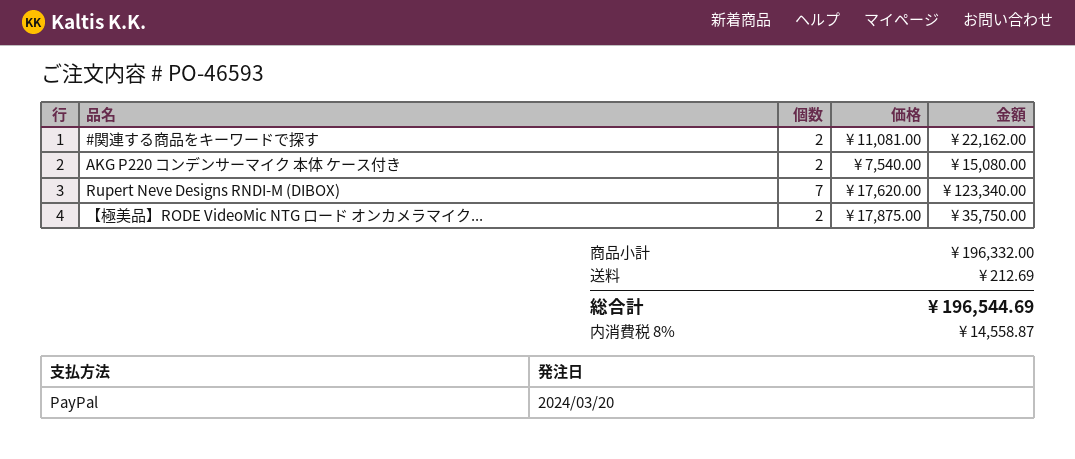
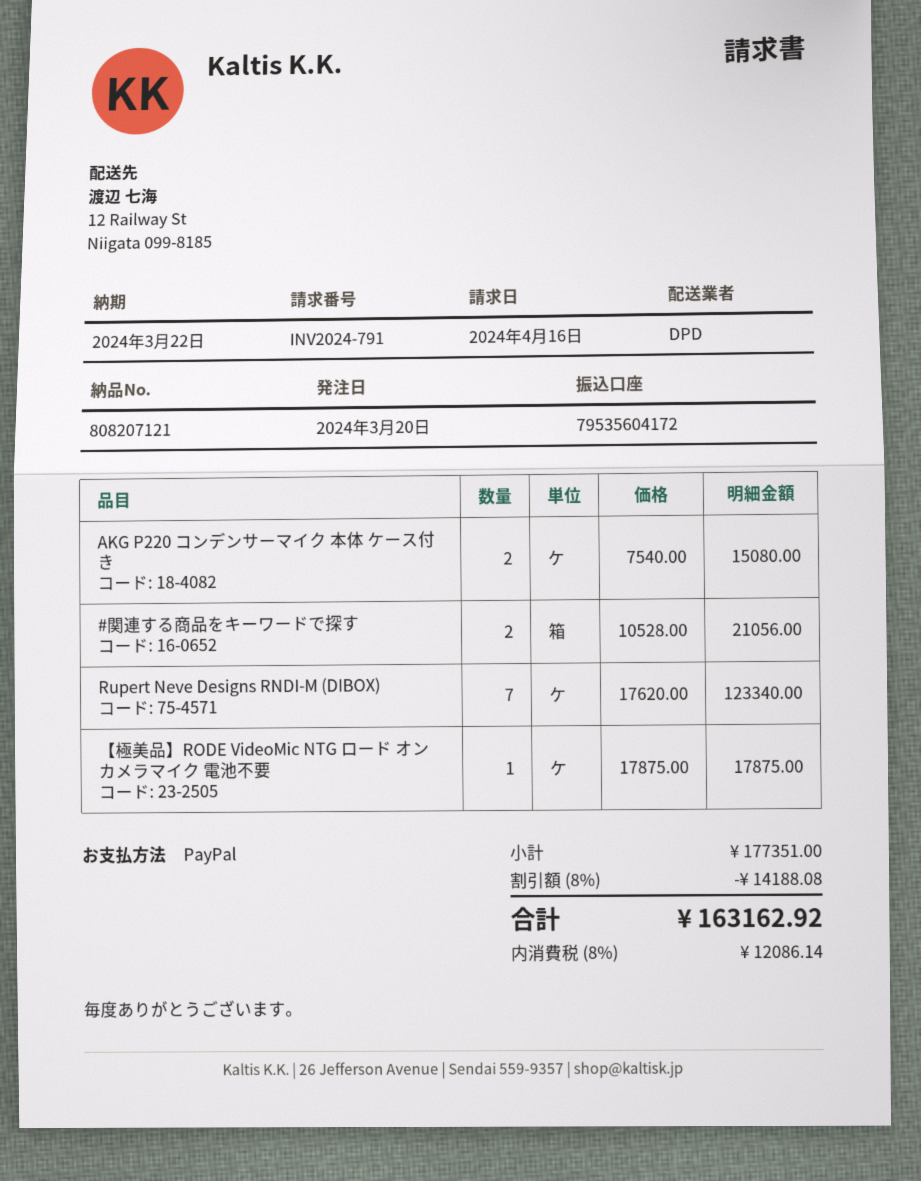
#関連する商品をキーワードで探す: 2 x 11081.00 = 22162.00 -> 2 x 10528.00 = 21056.00
【極美品】RODE VideoMic NTG ロード オンカメラマイク...: 2 x 17875.00 = 35750.00 -> 1 x 17875.00 = 17875.00
subtotal: 196332.00 -> 177351.00
discount: none -> 8% = 14188.08
shipping: 212.69 -> none
tax: 8% = 14558.87 -> 8% = 12086.14
total: 196544.69 -> 163162.92

